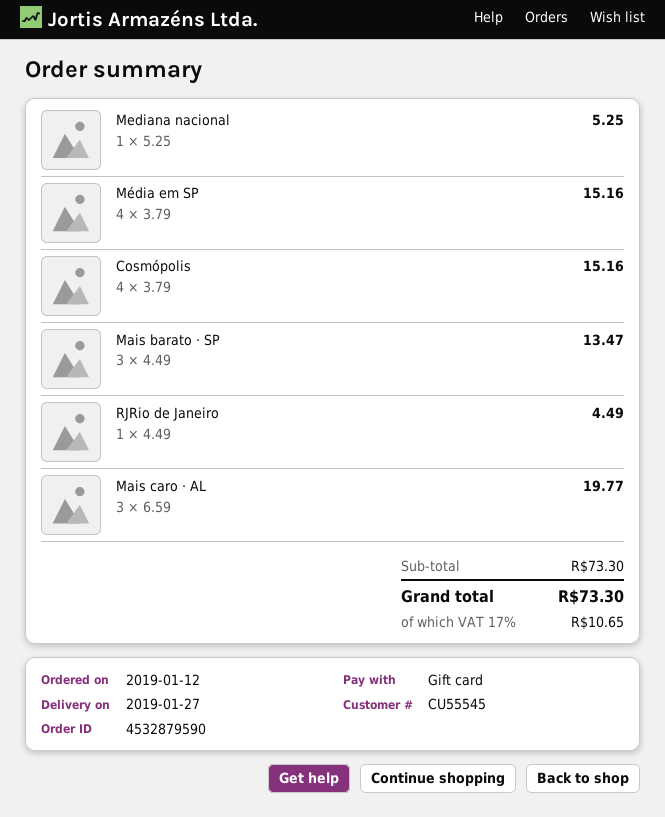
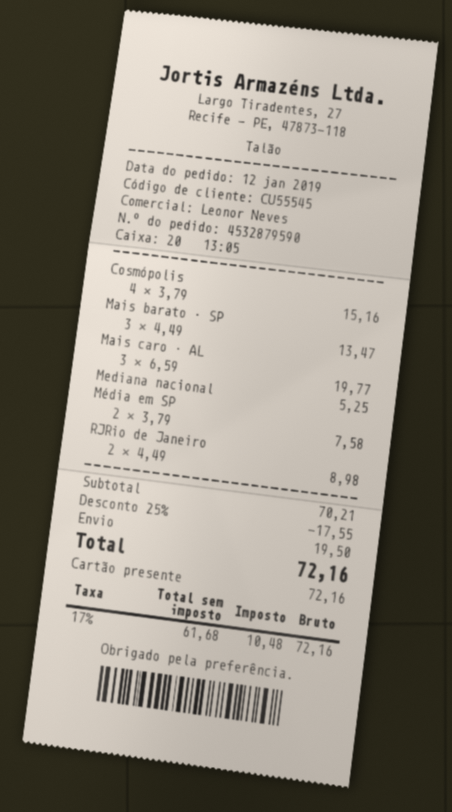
Média em SP: 4 x 3.79 = 15.16 -> 2 x 3.79 = 7.58
RJRio de Janeiro: 1 x 4.49 = 4.49 -> 2 x 4.49 = 8.98
subtotal: 73.30 -> 70.21
discount: none -> 25% = 17.55
shipping: none -> 19.50
tax: 17% = 10.65 -> 17% = 10.48
total: 73.30 -> 72.16

